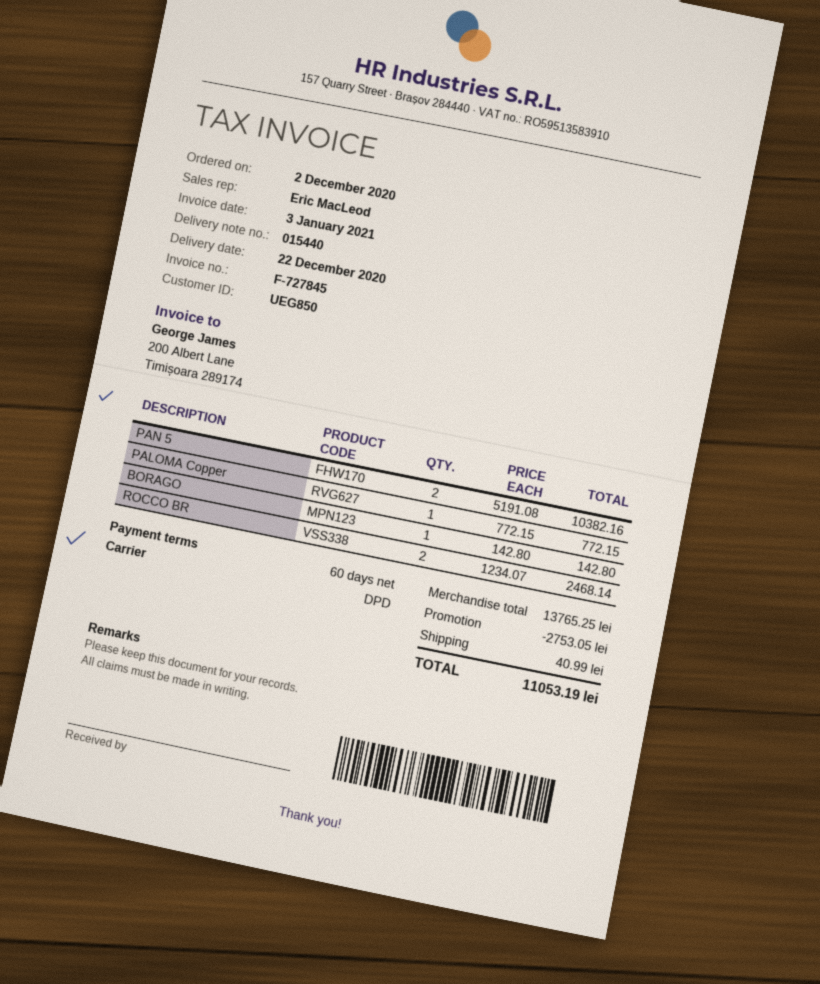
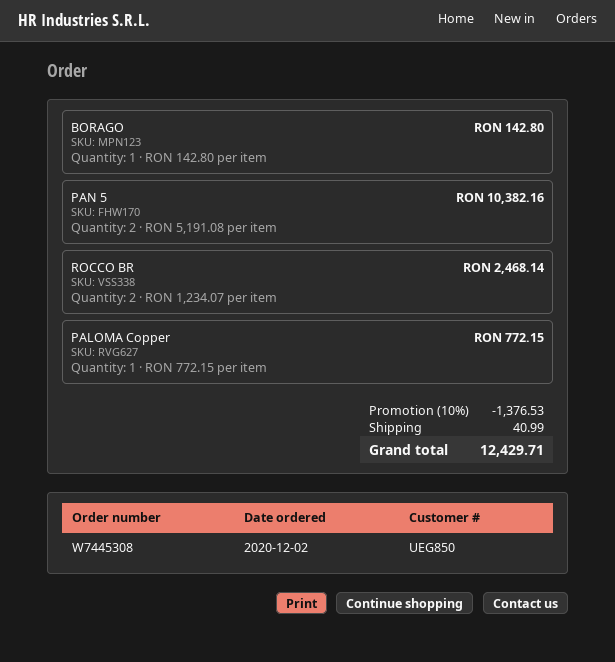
discount: 2753.05 -> 1376.53
total: 11053.19 -> 12429.71

